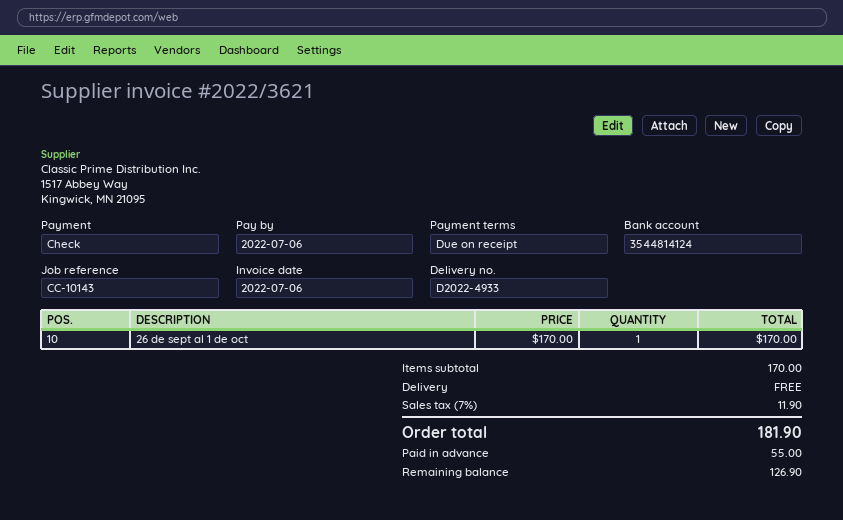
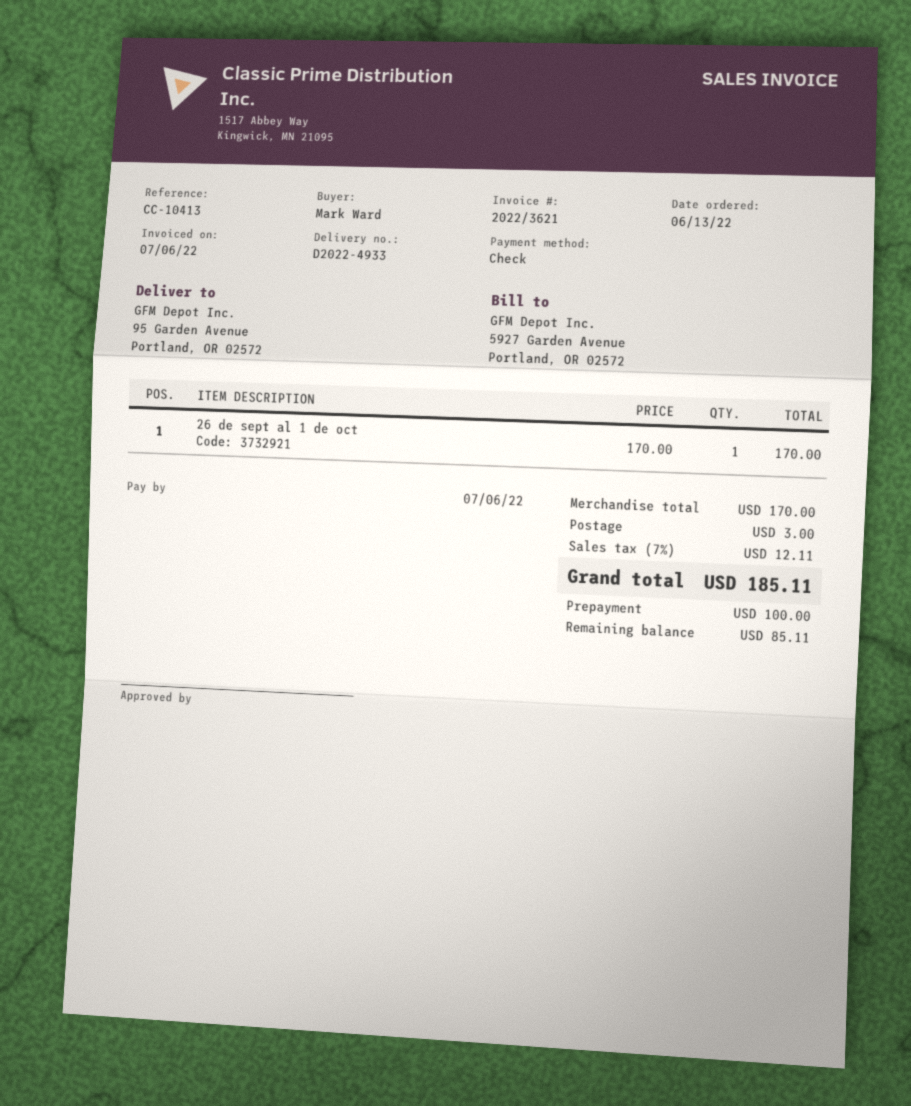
reference: CC-10143 -> CC-10413
shipping: 0.00 -> 3.00
tax: 7% = 11.90 -> 7% = 12.11
total: 181.90 -> 185.11
deposit: 55.00 -> 100.00
balance: 126.90 -> 85.11

